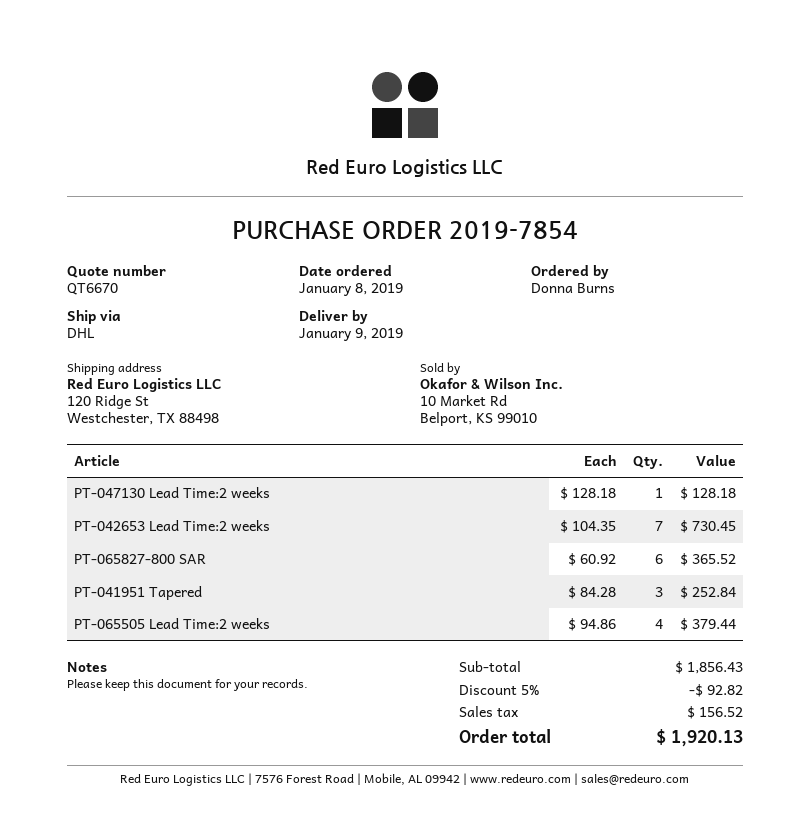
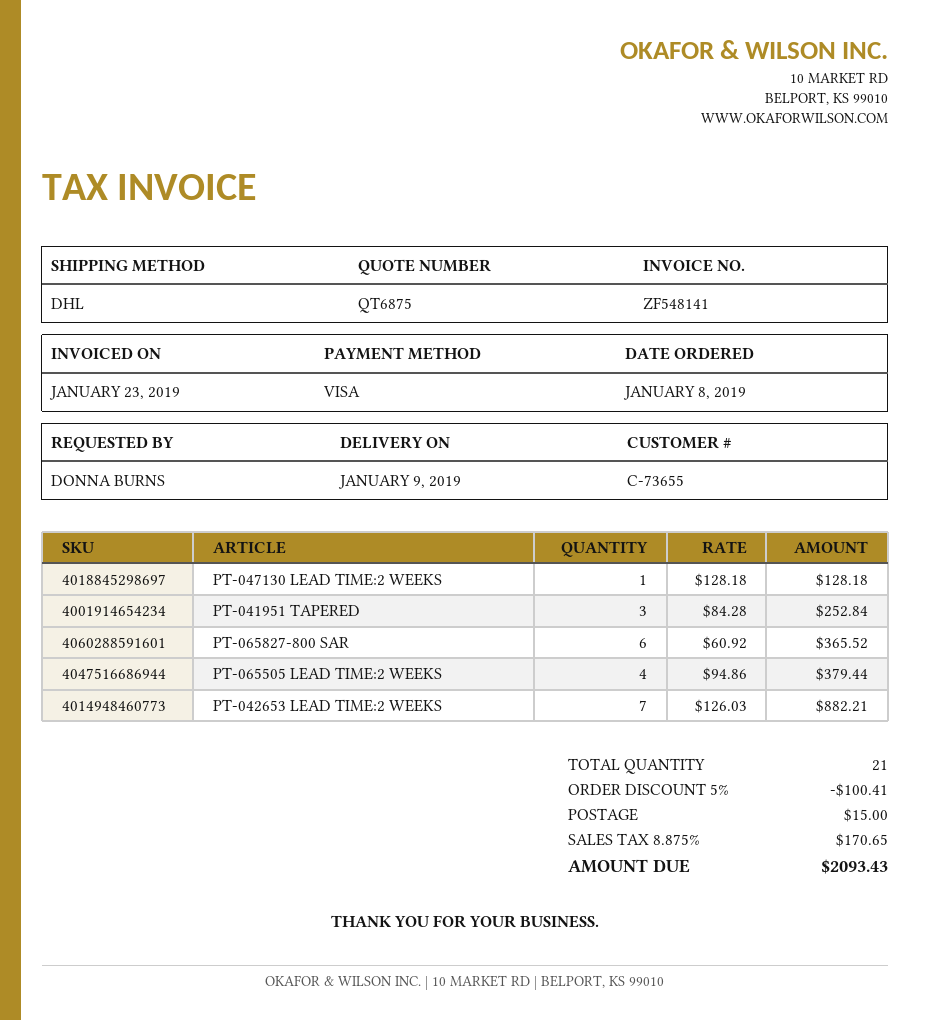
quote number: QT6670 -> QT6875
PT-042653 Lead Time:2 weeks: 7 x 104.35 = 730.45 -> 7 x 126.03 = 882.21
discount: 5% = 92.82 -> 5% = 100.41
shipping: none -> 15.00
tax: 156.52 -> 170.65
total: 1920.13 -> 2093.43

